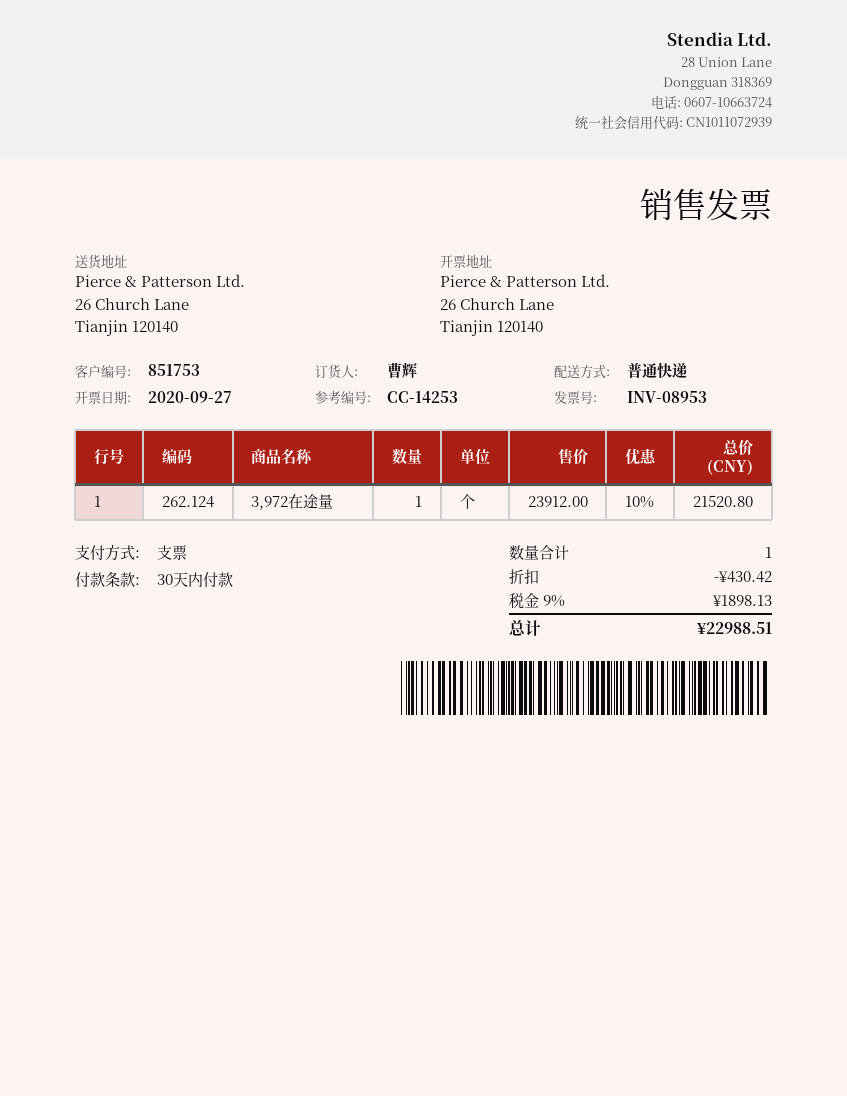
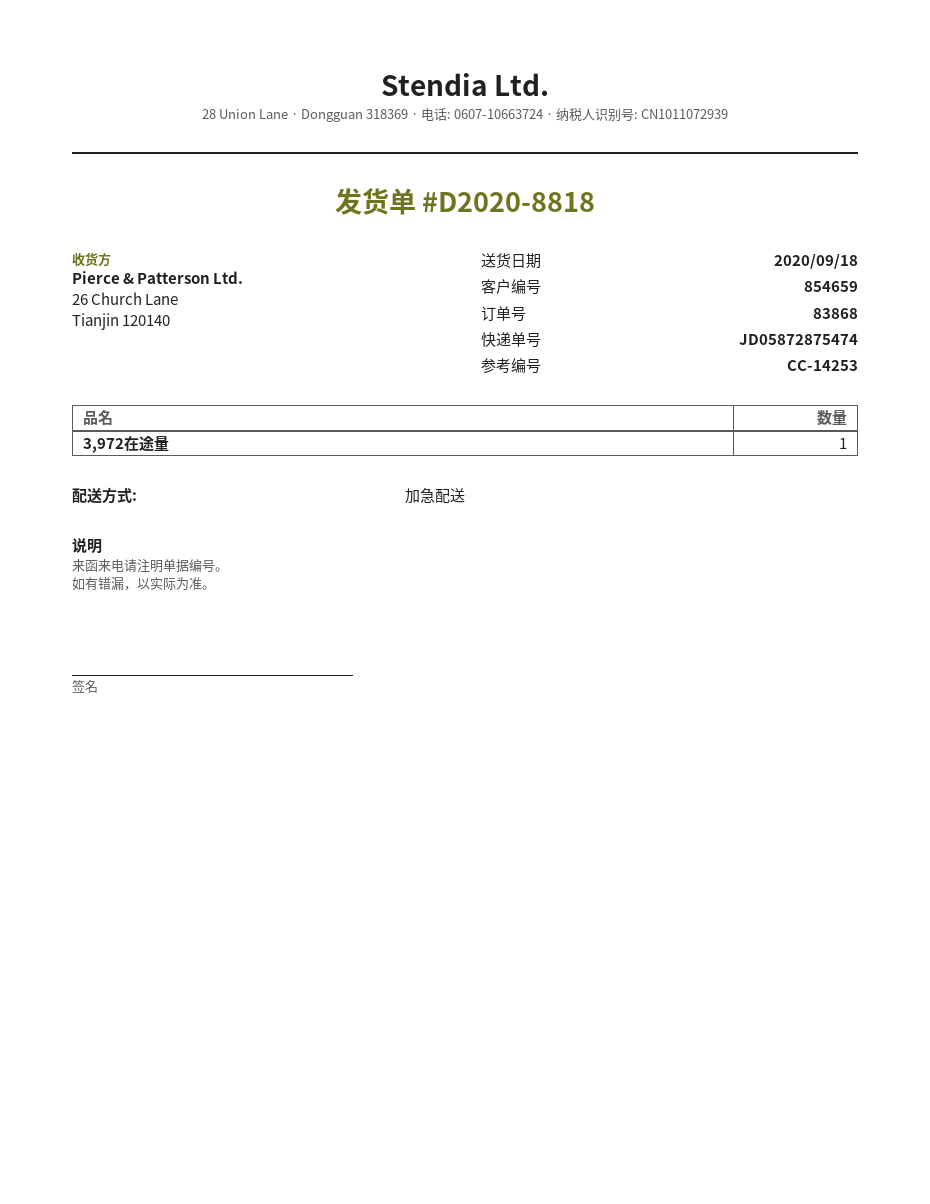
customer number: 851753 -> 854659
shipping method: standard -> express

